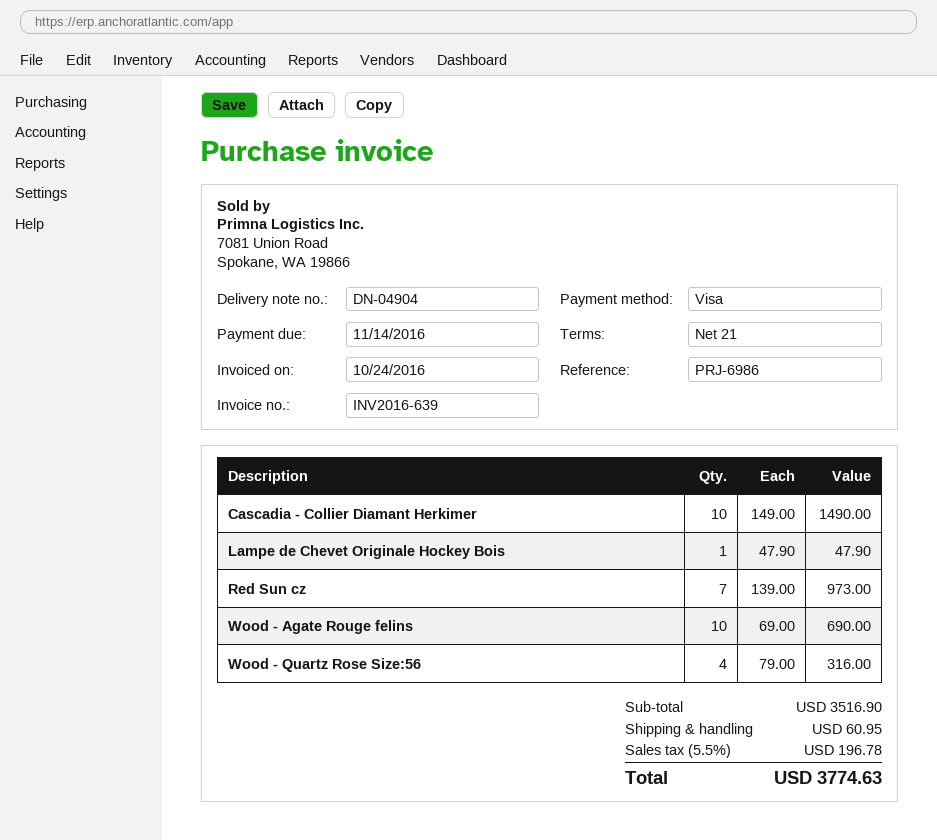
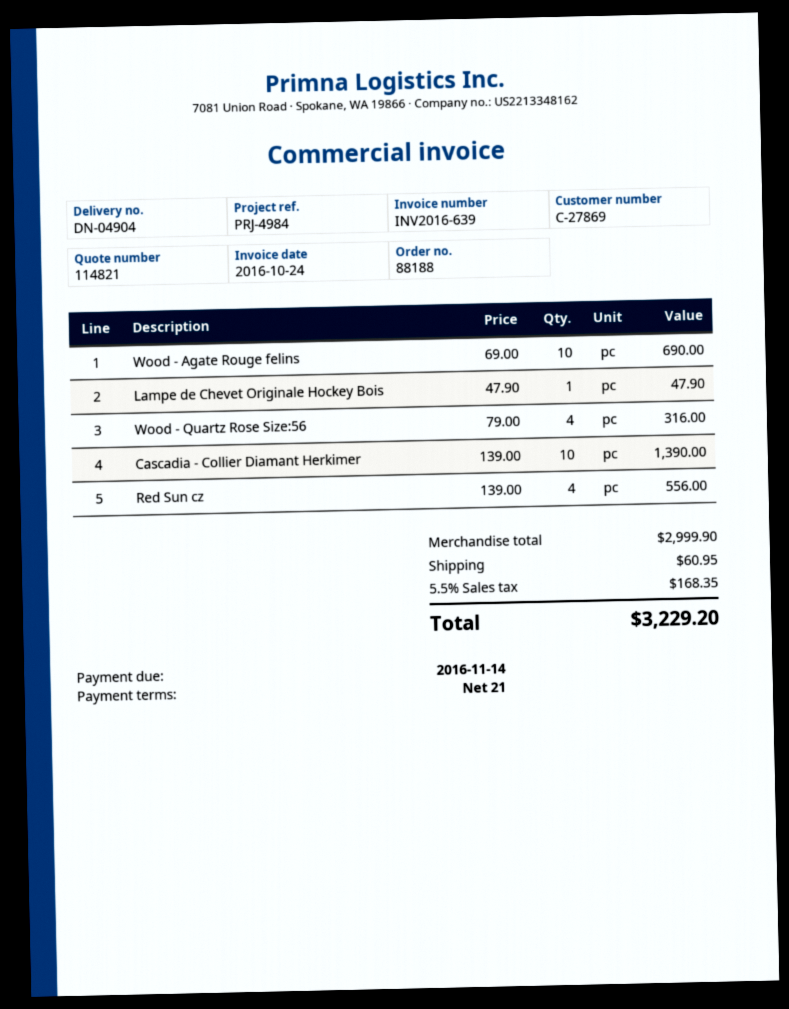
reference: PRJ-6986 -> PRJ-4984
Cascadia - Collier Diamant Herkimer: 10 x 149.00 = 1490.00 -> 10 x 139.00 = 1390.00
Red Sun cz: 7 x 139.00 = 973.00 -> 4 x 139.00 = 556.00
subtotal: 3516.90 -> 2999.90
tax: 5.5% = 196.78 -> 5.5% = 168.35
total: 3774.63 -> 3229.20

